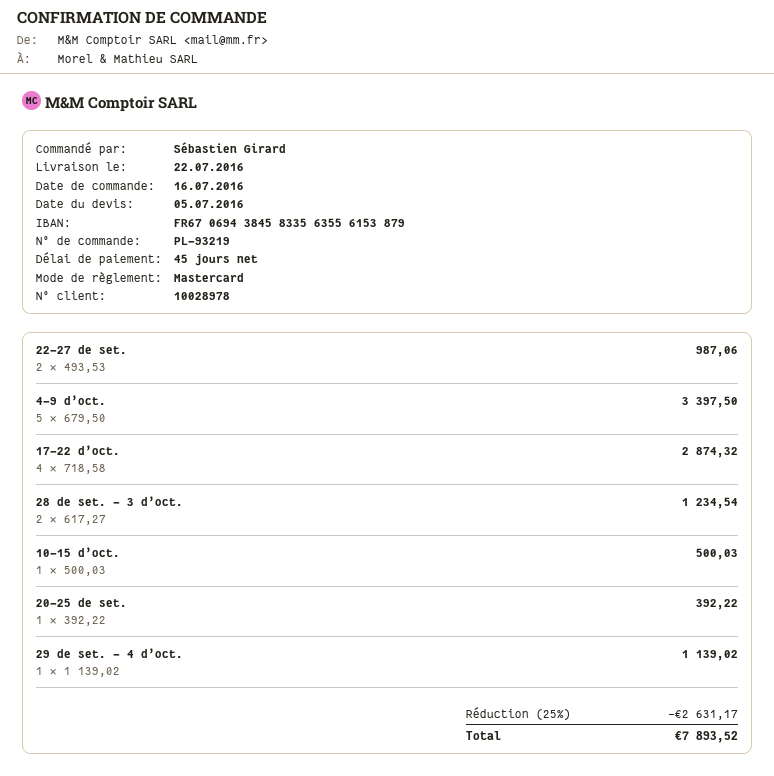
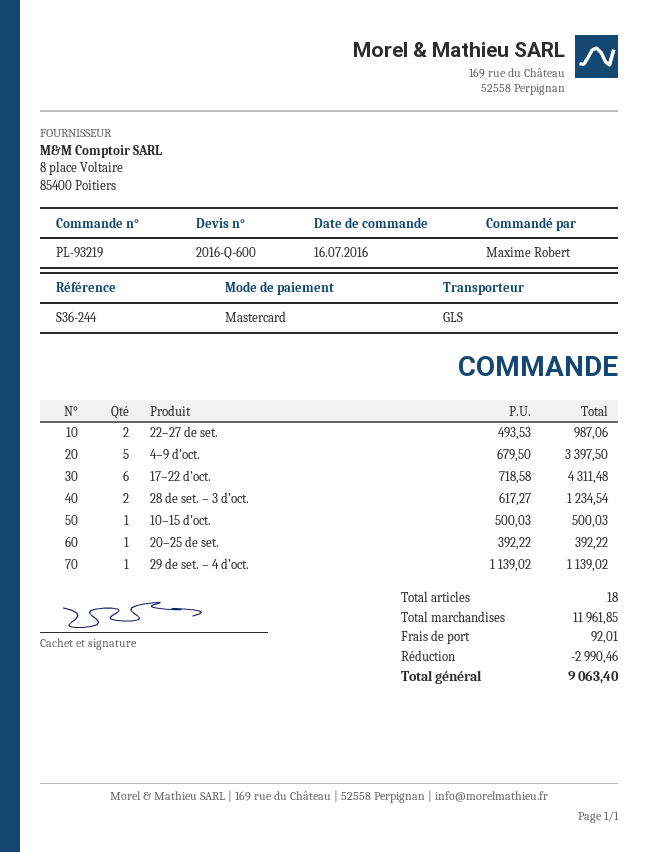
ordered by: Sébastien Girard -> Maxime Robert
17–22 d’oct.: 4 x 718.58 = 2874.32 -> 6 x 718.58 = 4311.48
discount: 2631.17 -> 2990.46
shipping: none -> 92.01
total: 7893.52 -> 9063.40

